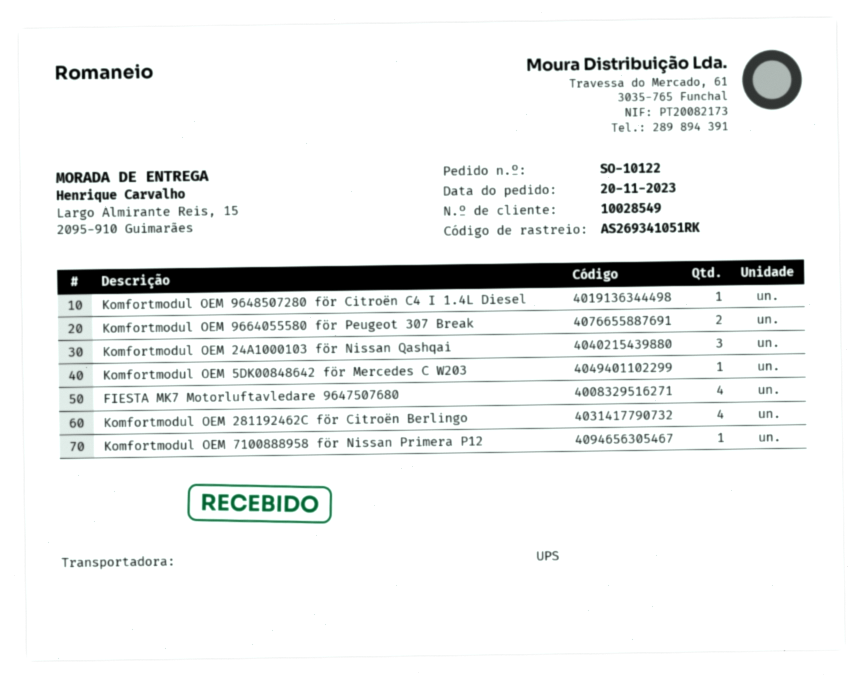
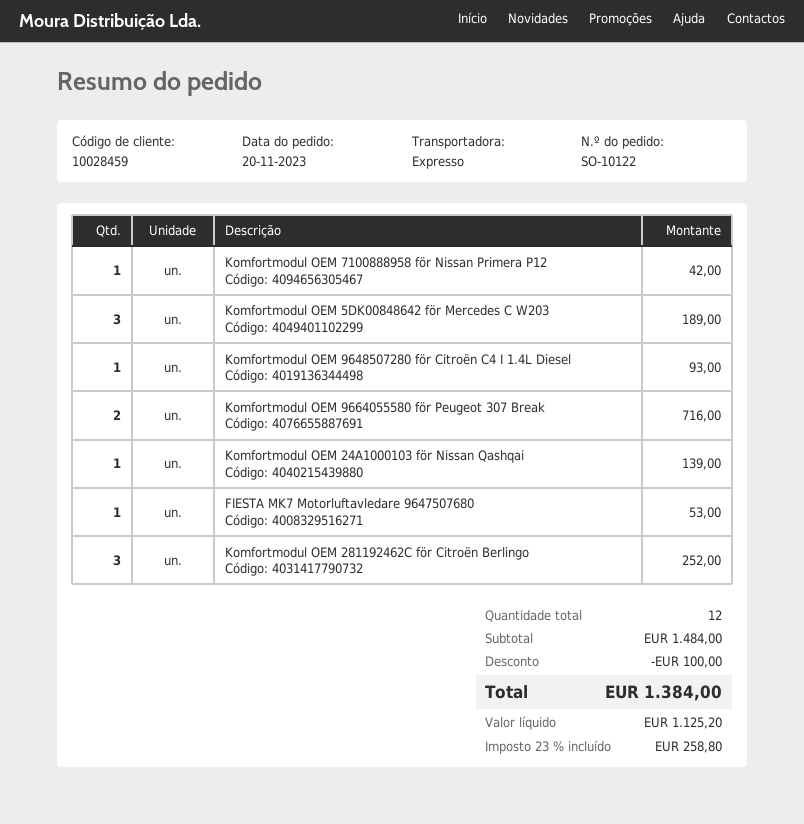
customer number: 10028549 -> 10028459
shipping method: UPS -> express
Komfortmodul OEM 24A1000103 för Nissan Qashqai: 3 -> 1
Komfortmodul OEM 5DK00848642 för Mercedes C W203: 1 -> 3
FIESTA MK7 Motorluftavledare 9647507680: 4 -> 1
Komfortmodul OEM 281192462C för Citroën Berlingo: 4 -> 3

